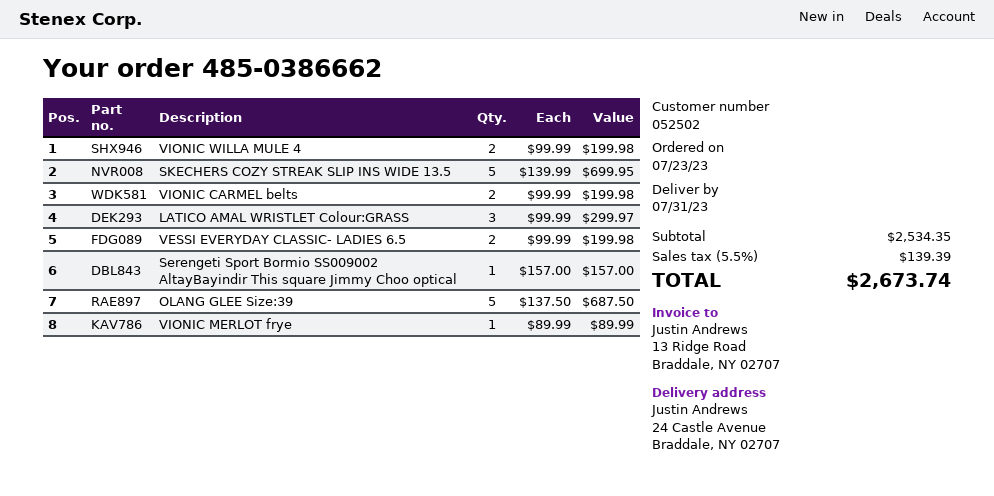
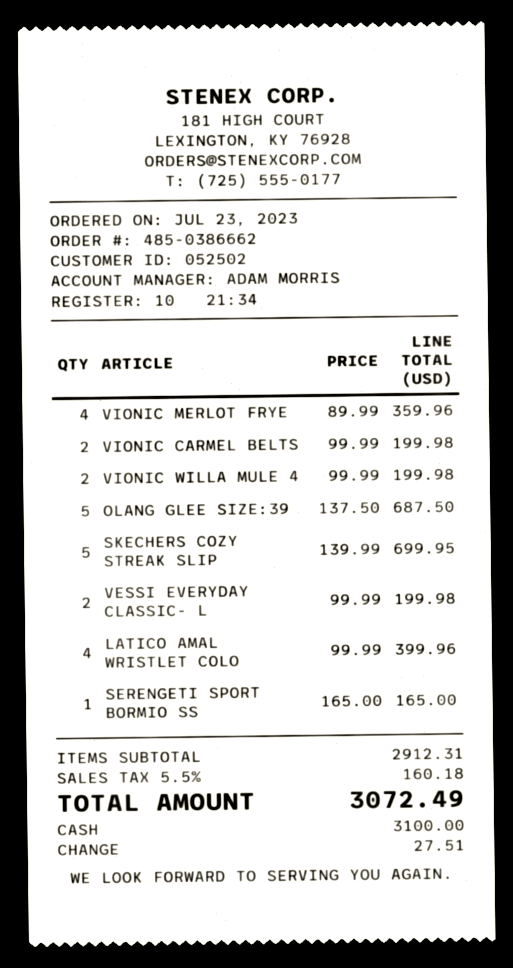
LATICO AMAL WRISTLET Colour:GRASS: 3 x 99.99 = 299.97 -> 4 x 99.99 = 399.96
Serengeti Sport Bormio SS009002 AltayBayindir This square Jimmy Choo optical: 1 x 157.00 = 157.00 -> 1 x 165.00 = 165.00
VIONIC MERLOT frye: 1 x 89.99 = 89.99 -> 4 x 89.99 = 359.96
subtotal: 2534.35 -> 2912.31
tax: 5.5% = 139.39 -> 5.5% = 160.18
total: 2673.74 -> 3072.49

